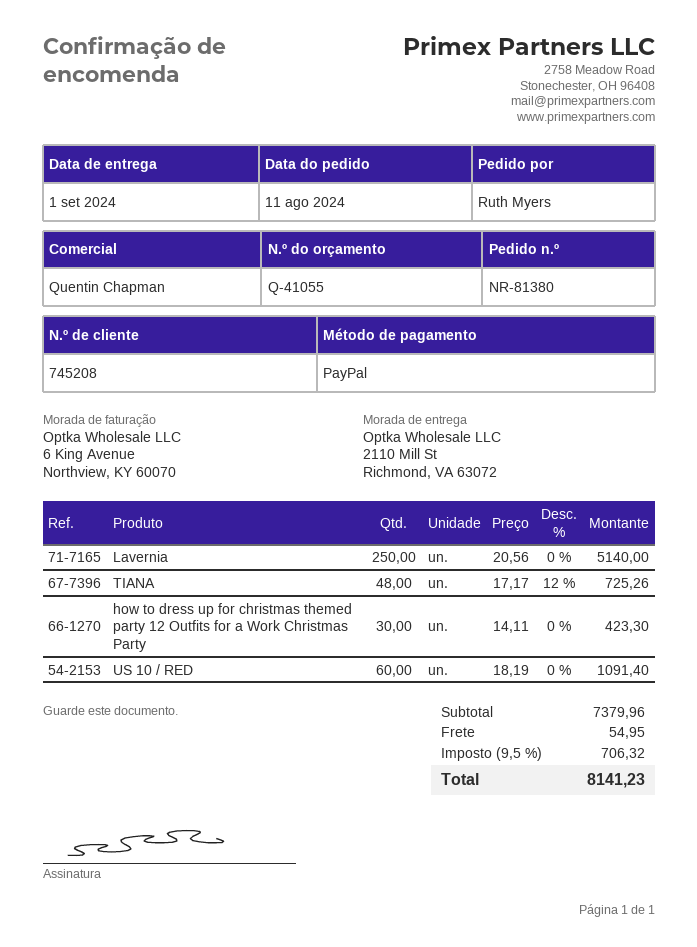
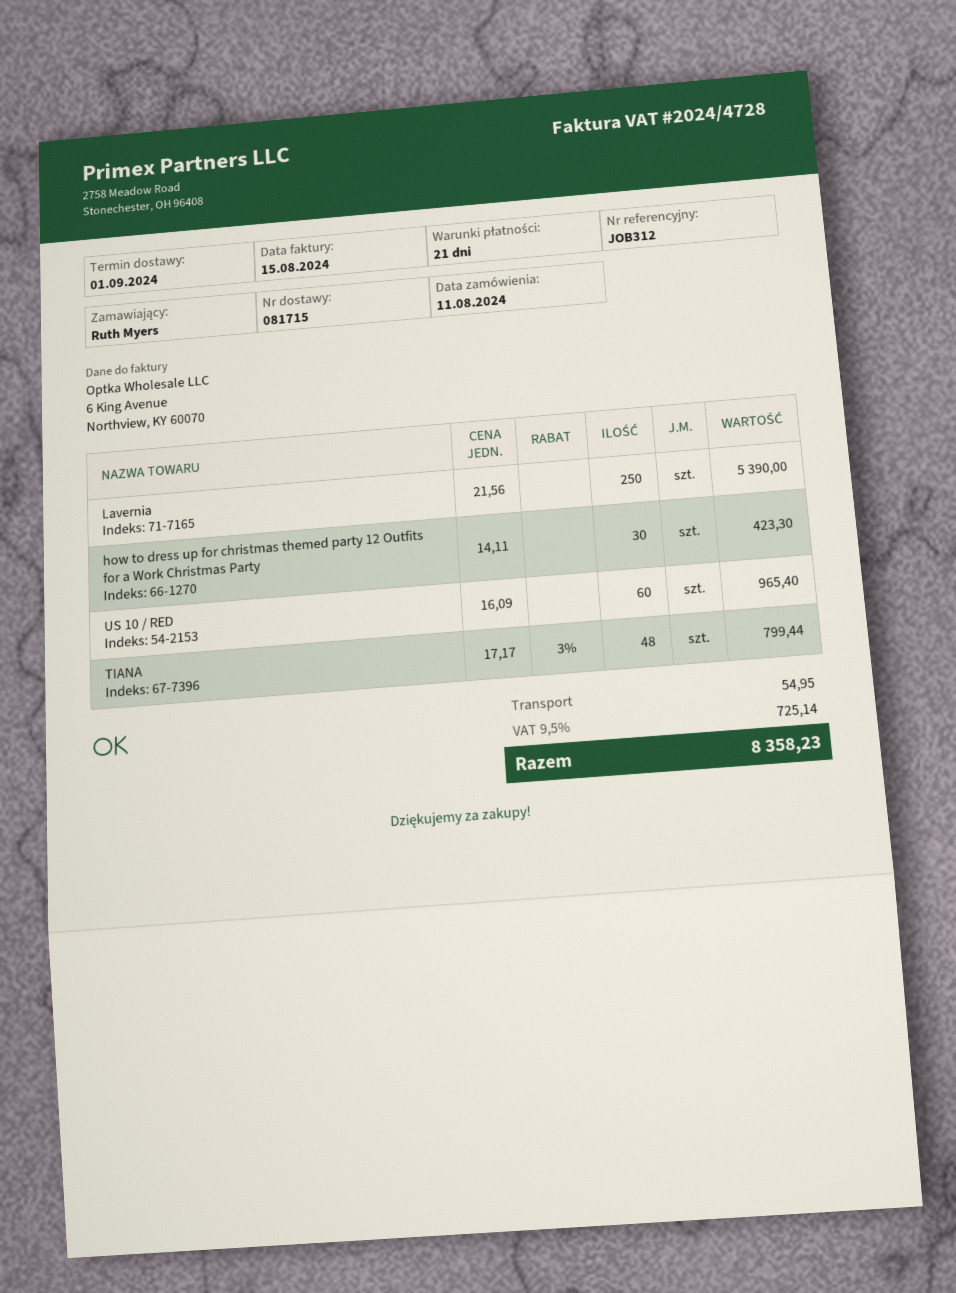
Lavernia: 250 x 20.56 = 5140.00 -> 250 x 21.56 = 5390.00
TIANA: 48 x 17.17 - 12% = 725.26 -> 48 x 17.17 - 3% = 799.44
US 10 / RED: 60 x 18.19 = 1091.40 -> 60 x 16.09 = 965.40
tax: 9.5% = 706.32 -> 9.5% = 725.14
total: 8141.23 -> 8358.23

